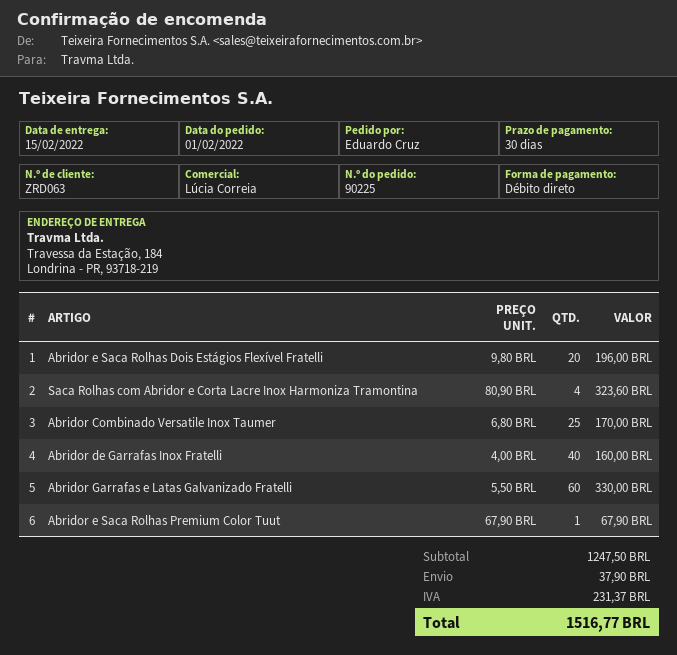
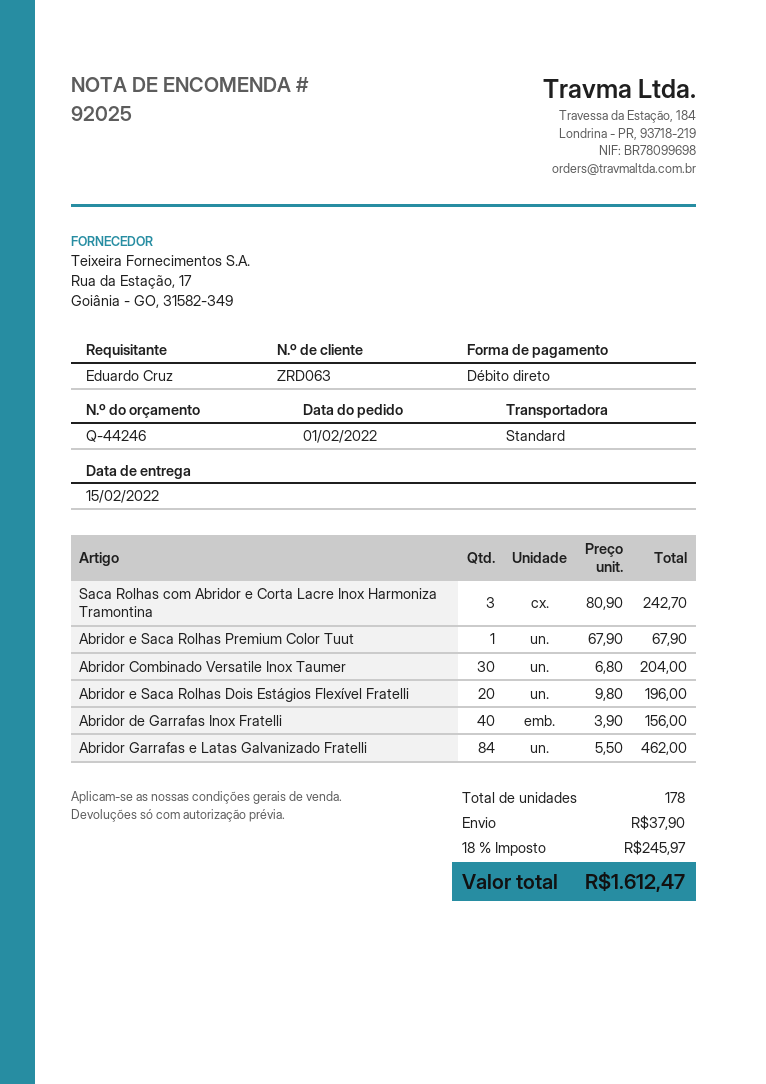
order number: 90225 -> 92025
Saca Rolhas com Abridor e Corta Lacre Inox Harmoniza Tramontina: 4 x 80.90 = 323.60 -> 3 x 80.90 = 242.70
Abridor Combinado Versatile Inox Taumer: 25 x 6.80 = 170.00 -> 30 x 6.80 = 204.00
Abridor de Garrafas Inox Fratelli: 40 x 4.00 = 160.00 -> 40 x 3.90 = 156.00
Abridor Garrafas e Latas Galvanizado Fratelli: 60 x 5.50 = 330.00 -> 84 x 5.50 = 462.00
tax: 231.37 -> 245.97
total: 1516.77 -> 1612.47

